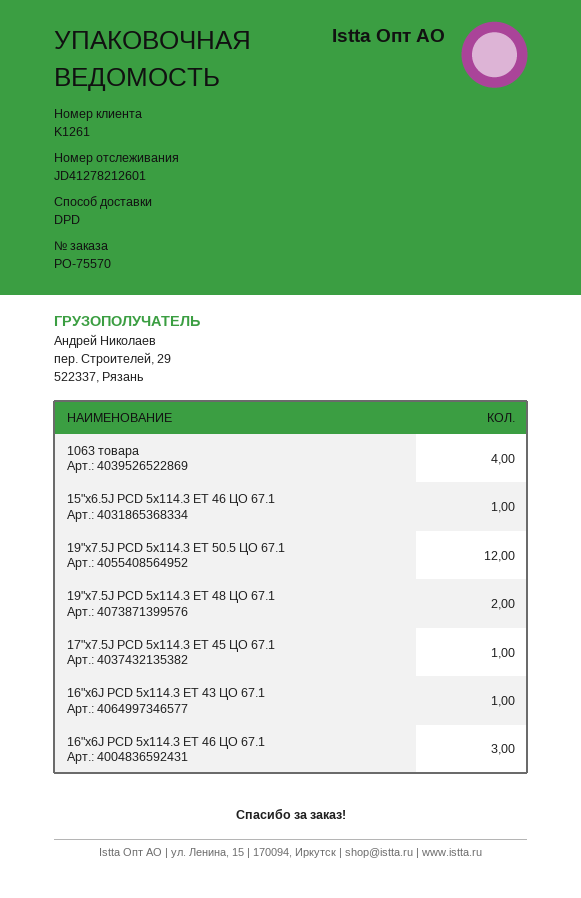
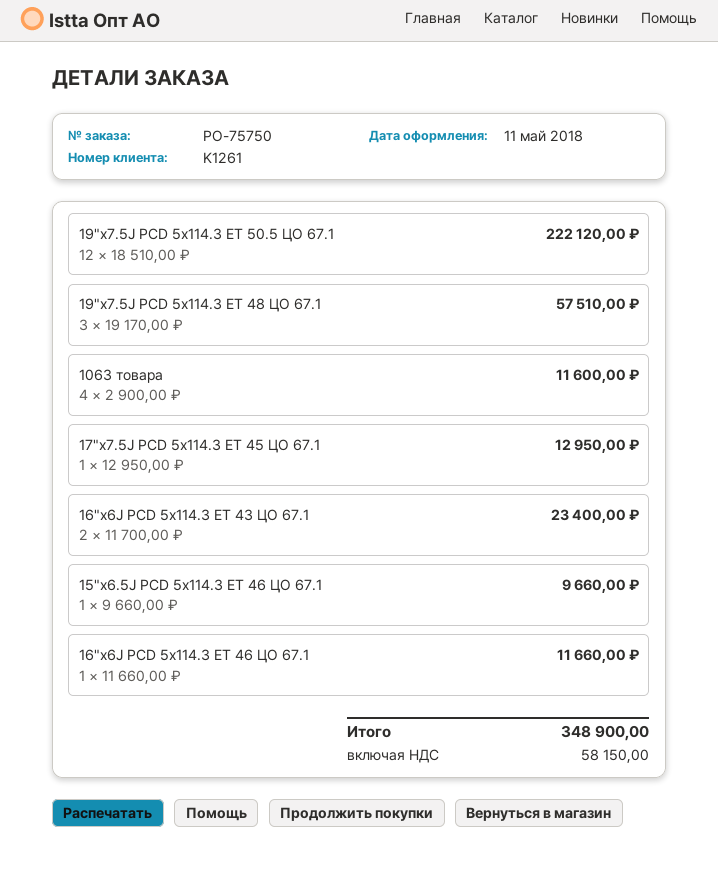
order number: PO-75570 -> PO-75750
19"x7.5J PCD 5x114.3 ЕТ 48 ЦО 67.1: 2 -> 3
16"x6J PCD 5x114.3 ЕТ 43 ЦО 67.1: 1 -> 2
16"x6J PCD 5x114.3 ЕТ 46 ЦО 67.1: 3 -> 1

